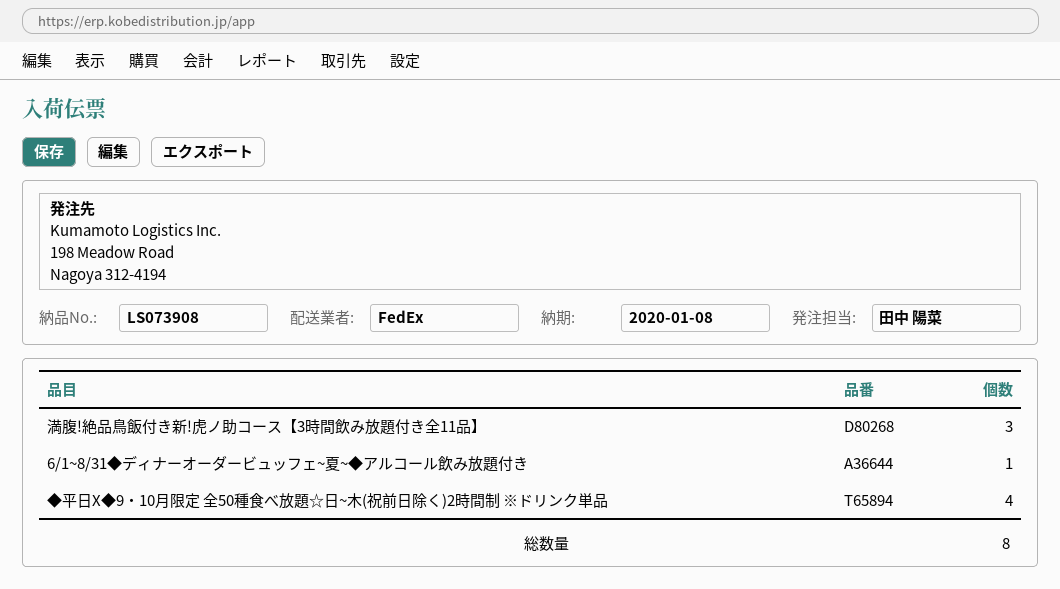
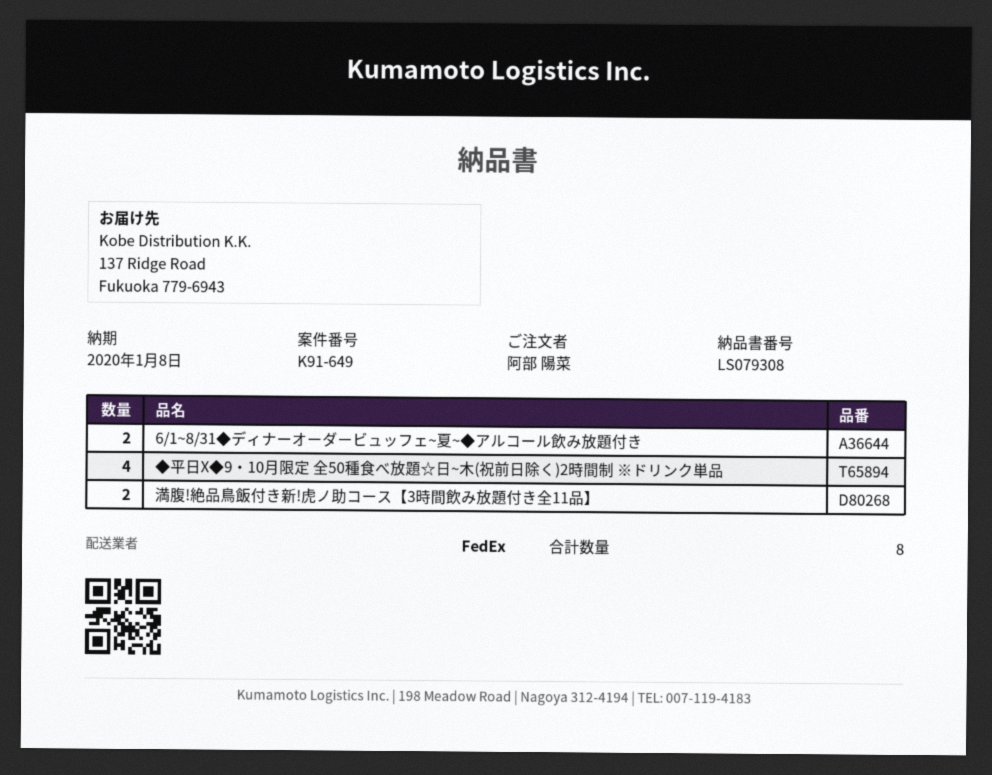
delivery note number: LS073908 -> LS079308
ordered by: 田中 陽菜 -> 阿部 陽菜
満腹!絶品鳥飯付き新!虎ノ助コース【3時間飲み放題付き全11品】: 3 -> 2
6/1~8/31◆ディナーオーダービュッフェ~夏~◆アルコール飲み放題付き: 1 -> 2

